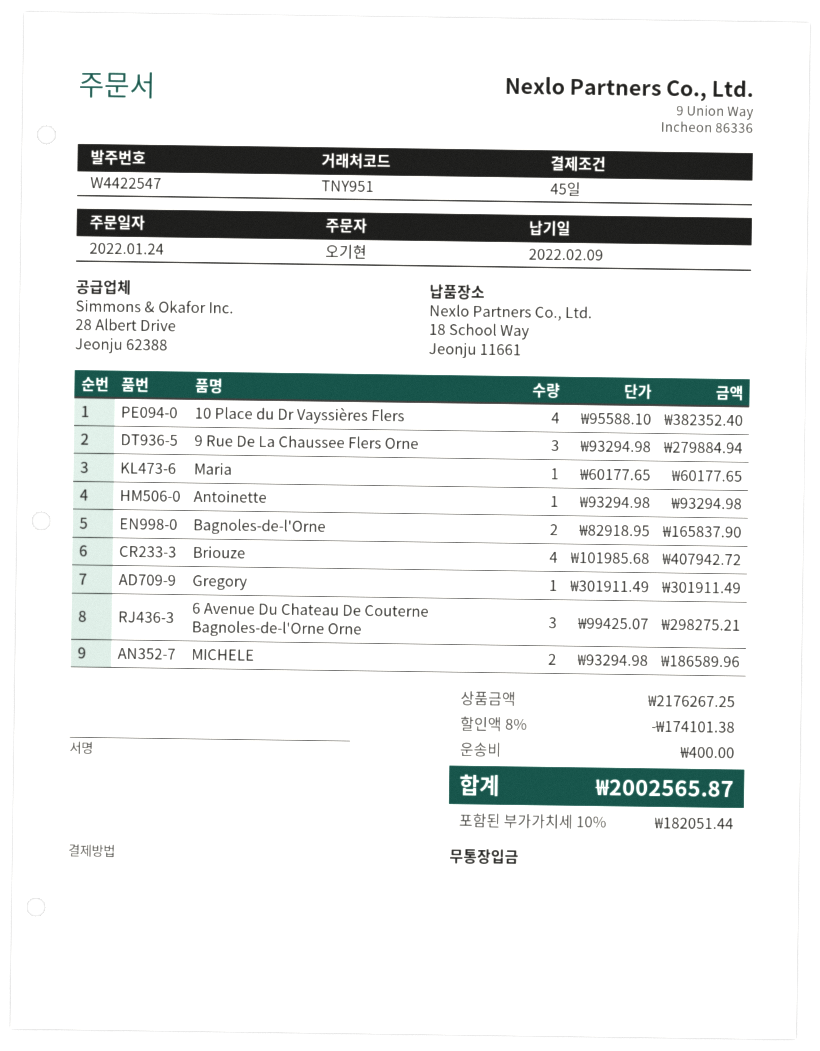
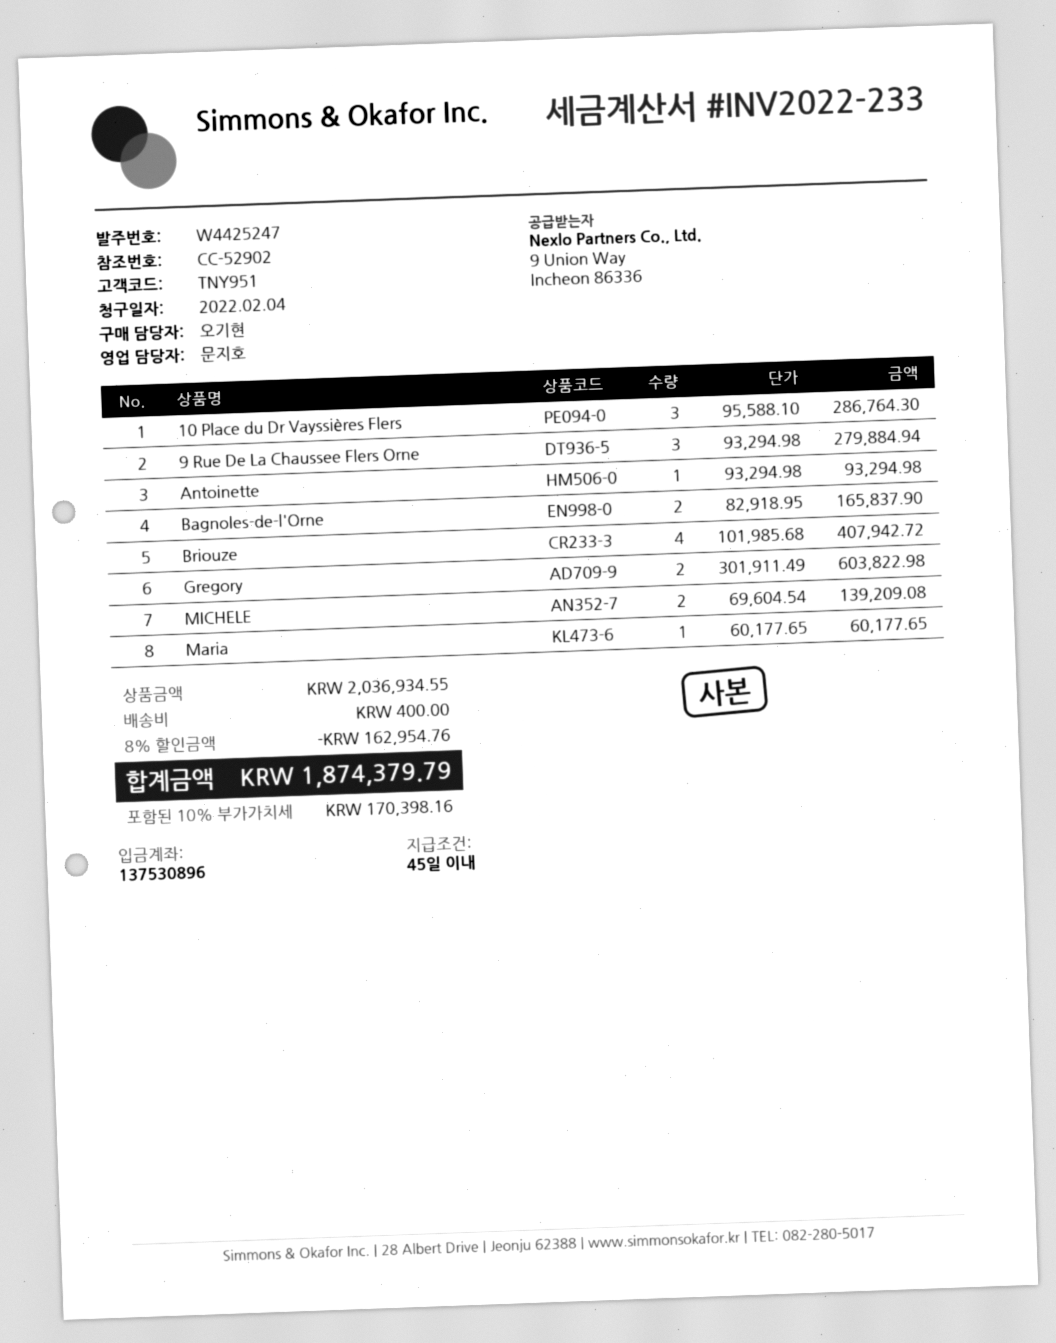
order number: W4422547 -> W4425247
10 Place du Dr Vayssières Flers: 4 x 95588.10 = 382352.40 -> 3 x 95588.10 = 286764.30
Gregory: 1 x 301911.49 = 301911.49 -> 2 x 301911.49 = 603822.98
6 Avenue Du Chateau De Couterne Bagnoles-de-l'Orne Orne: 3 x 99425.07 = 298275.21 -> none
MICHELE: 2 x 93294.98 = 186589.96 -> 2 x 69604.54 = 139209.08
subtotal: 2176267.25 -> 2036934.55
discount: 8% = 174101.38 -> 8% = 162954.76
tax: 10% = 182051.44 -> 10% = 170398.16
total: 2002565.87 -> 1874379.79

